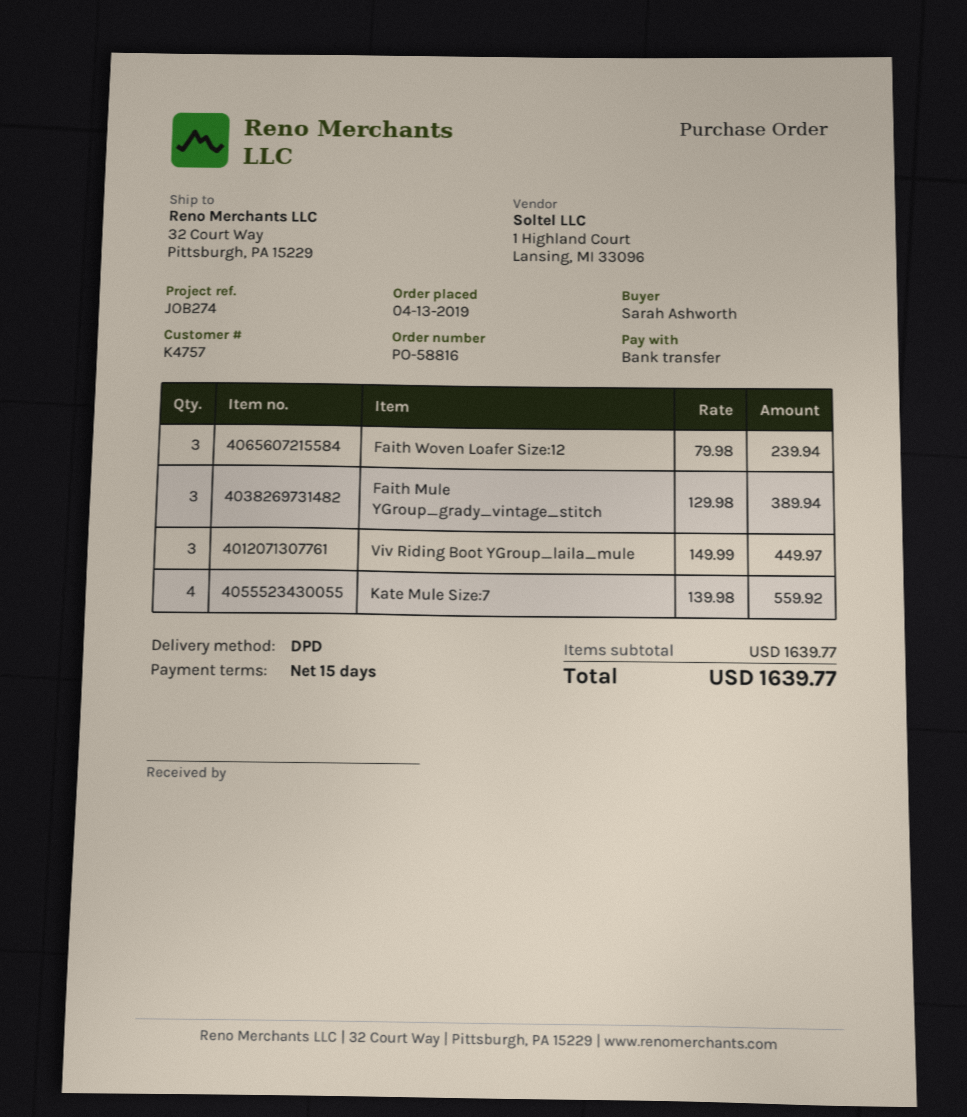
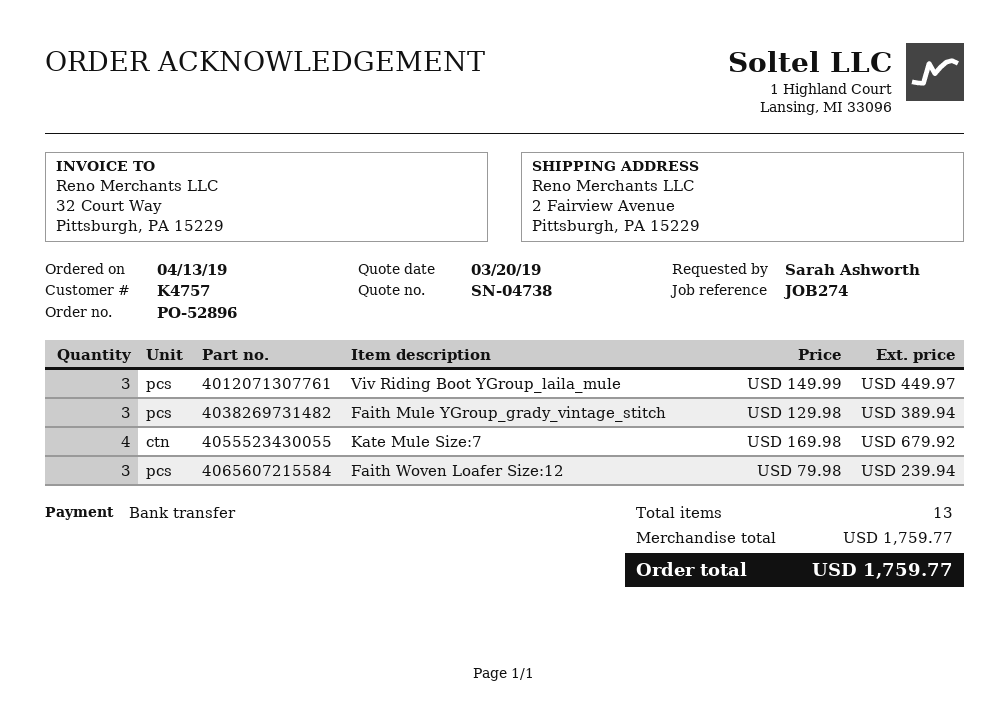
order number: PO-58816 -> PO-52896
ship to: 32 Court Way, Pittsburgh, PA 15229 -> 2 Fairview Avenue, Pittsburgh, PA 15229
Kate Mule Size:7: 4 x 139.98 = 559.92 -> 4 x 169.98 = 679.92
subtotal: 1639.77 -> 1759.77
total: 1639.77 -> 1759.77

